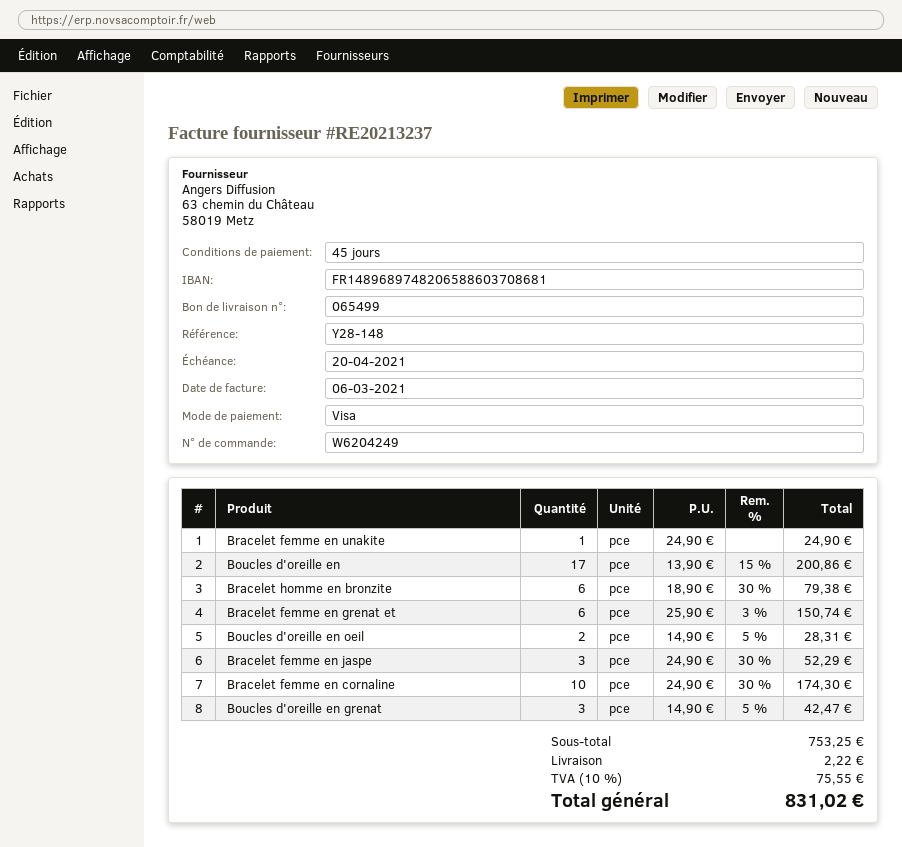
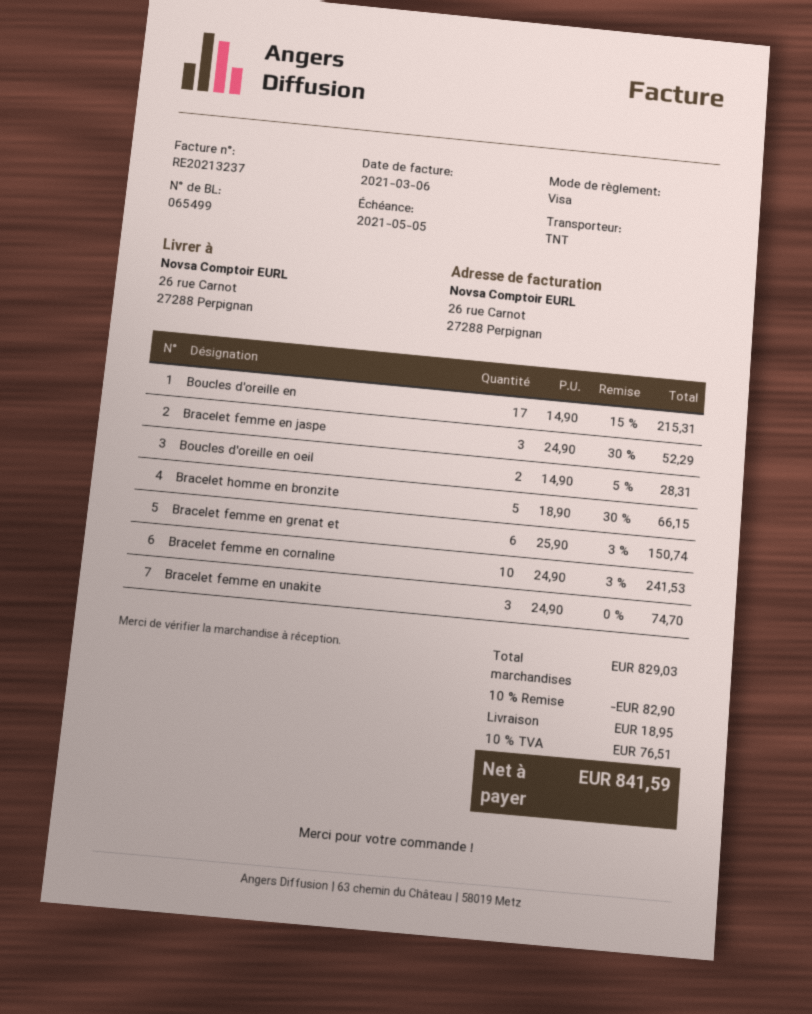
due date: 2021-04-20 -> 2021-05-05
Bracelet femme en unakite: 1 x 24.90 = 24.90 -> 3 x 24.90 = 74.70
Boucles d'oreille en: 17 x 13.90 - 15% = 200.86 -> 17 x 14.90 - 15% = 215.31
Bracelet homme en bronzite: 6 x 18.90 - 30% = 79.38 -> 5 x 18.90 - 30% = 66.15
Bracelet femme en cornaline: 10 x 24.90 - 30% = 174.30 -> 10 x 24.90 - 3% = 241.53
Boucles d'oreille en grenat: 3 x 14.90 - 5% = 42.47 -> none
subtotal: 753.25 -> 829.03
discount: none -> 10% = 82.90
shipping: 2.22 -> 18.95
tax: 10% = 75.55 -> 10% = 76.51
total: 831.02 -> 841.59

